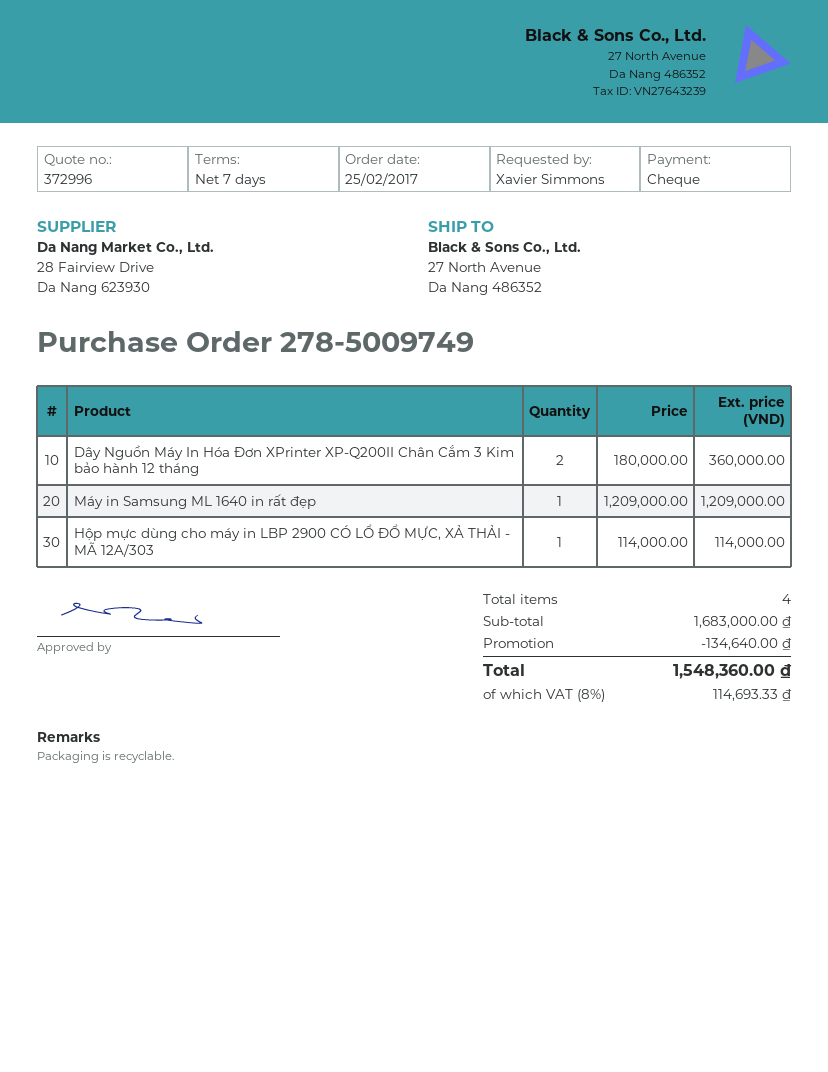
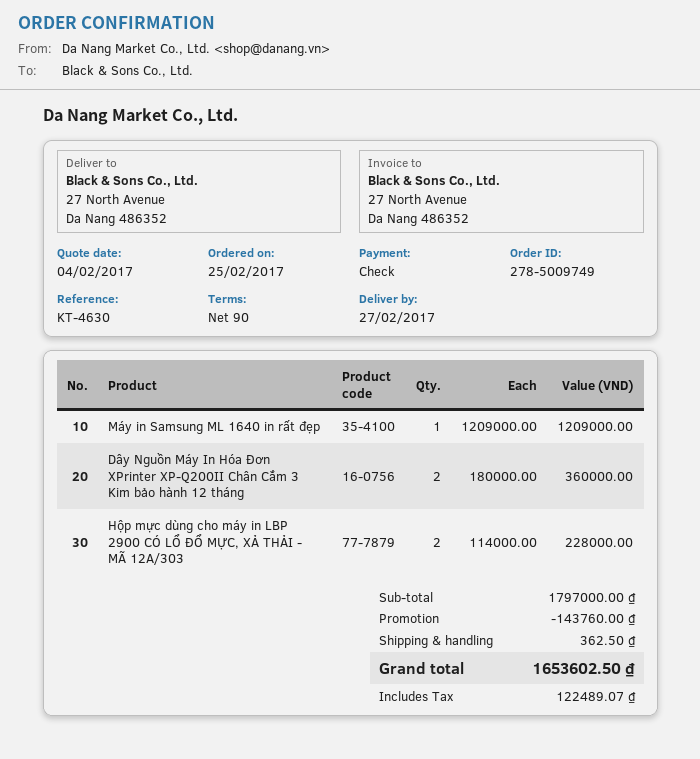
payment terms: 7 days -> 90 days
Hộp mực dùng cho máy in LBP 2900 CÓ LỔ ĐỔ MỰC, XẢ THẢI - MÃ 12A/303: 1 x 114000.00 = 114000.00 -> 2 x 114000.00 = 228000.00
subtotal: 1683000.00 -> 1797000.00
discount: 134640.00 -> 143760.00
shipping: none -> 362.50
tax: 114693.33 -> 122489.07
total: 1548360.00 -> 1653602.50

